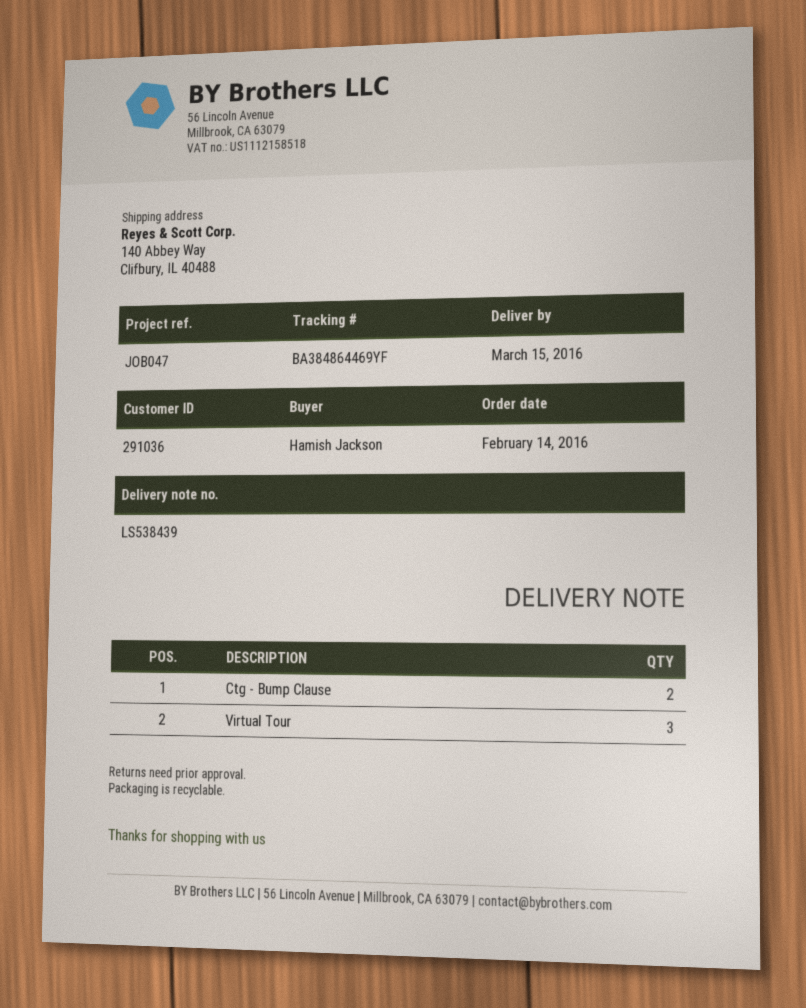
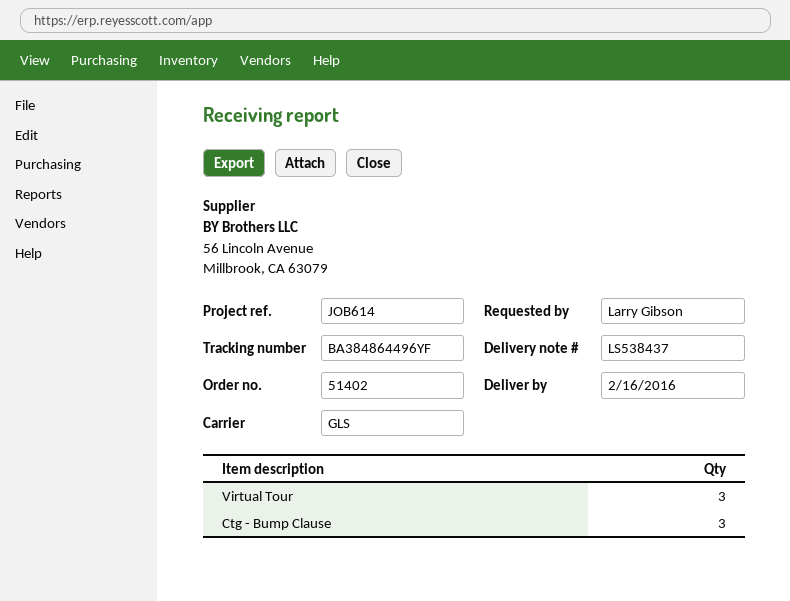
delivery note number: LS538439 -> LS538437
delivery date: 2016-03-15 -> 2016-02-16
reference: JOB047 -> JOB614
ordered by: Hamish Jackson -> Larry Gibson
tracking number: BA384864469YF -> BA384864496YF
Ctg - Bump Clause: 2 -> 3

